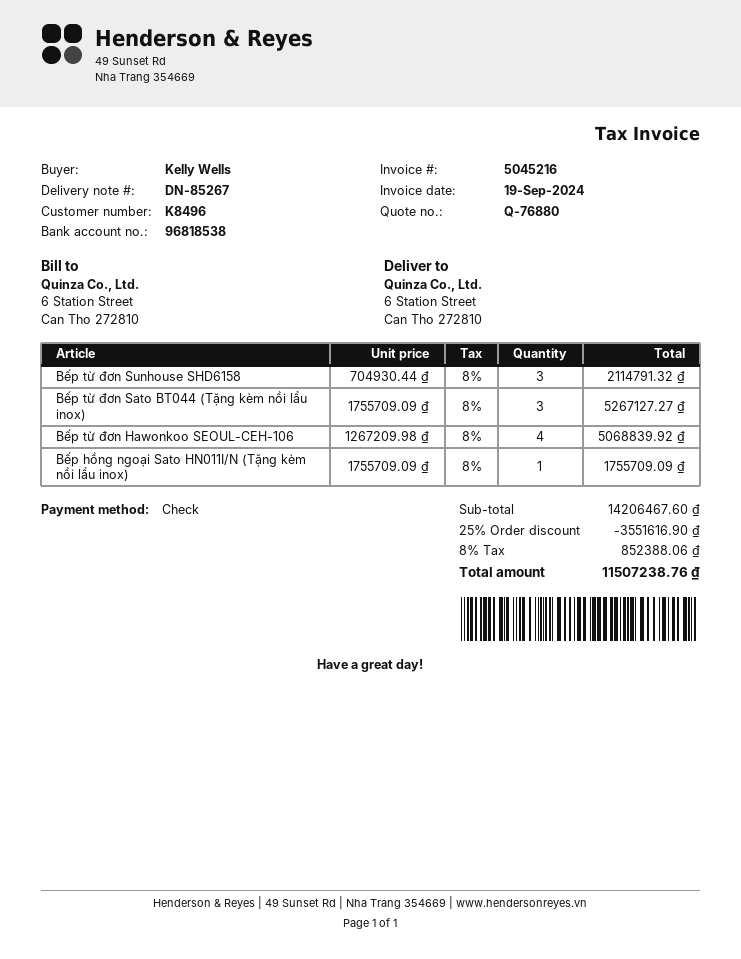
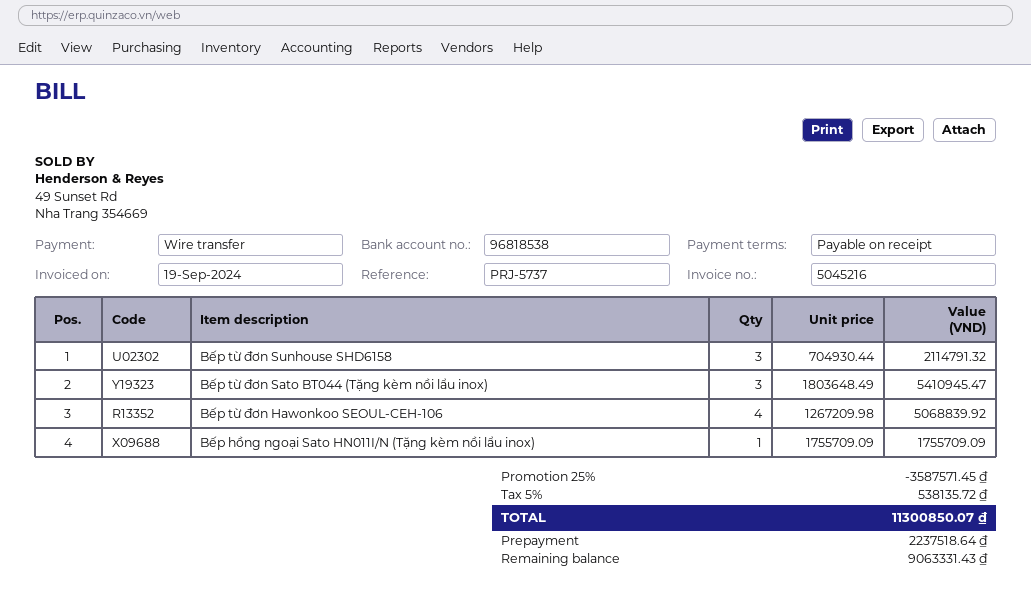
payment method: cheque -> bank transfer
Bếp từ đơn Sato BT044 (Tặng kèm nồi lẩu inox): 3 x 1755709.09 = 5267127.27 -> 3 x 1803648.49 = 5410945.47
discount: 25% = 3551616.90 -> 25% = 3587571.45
tax: 8% = 852388.06 -> 5% = 538135.72
total: 11507238.76 -> 11300850.07

